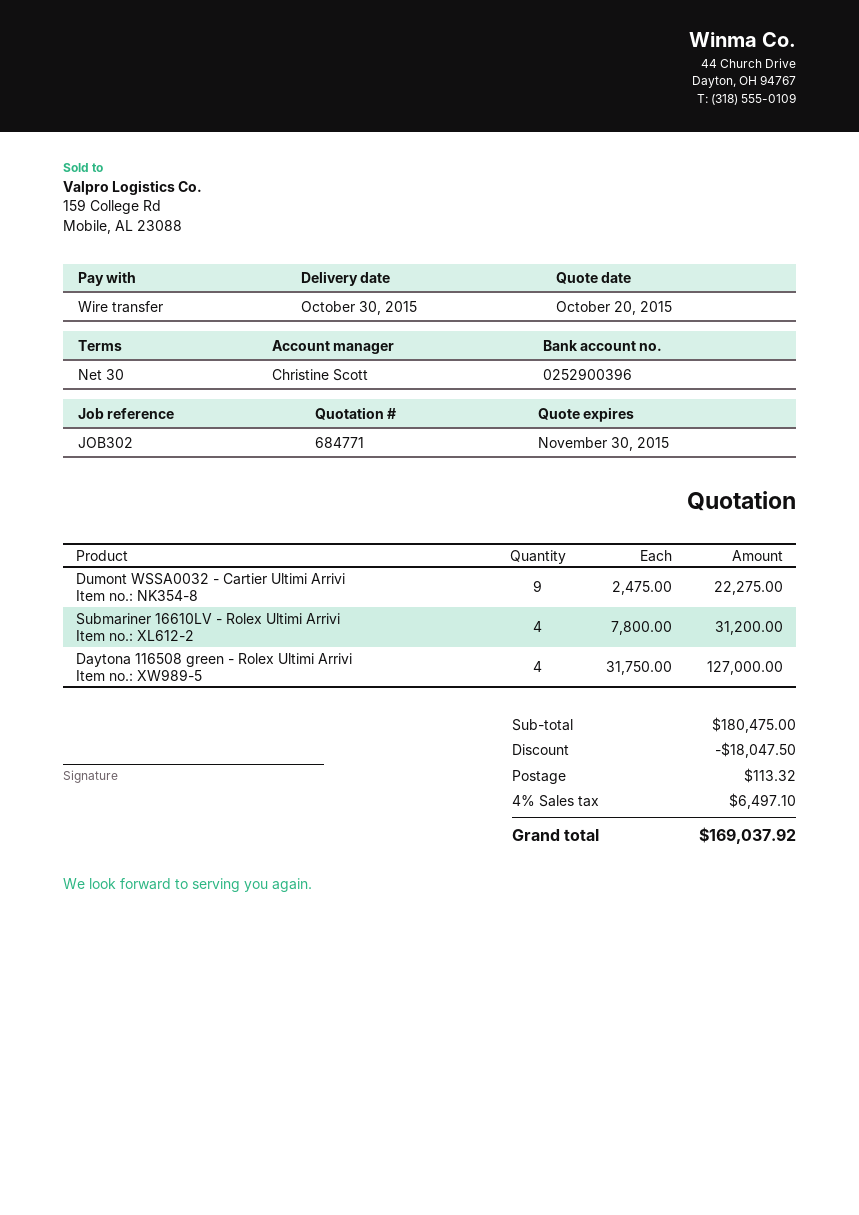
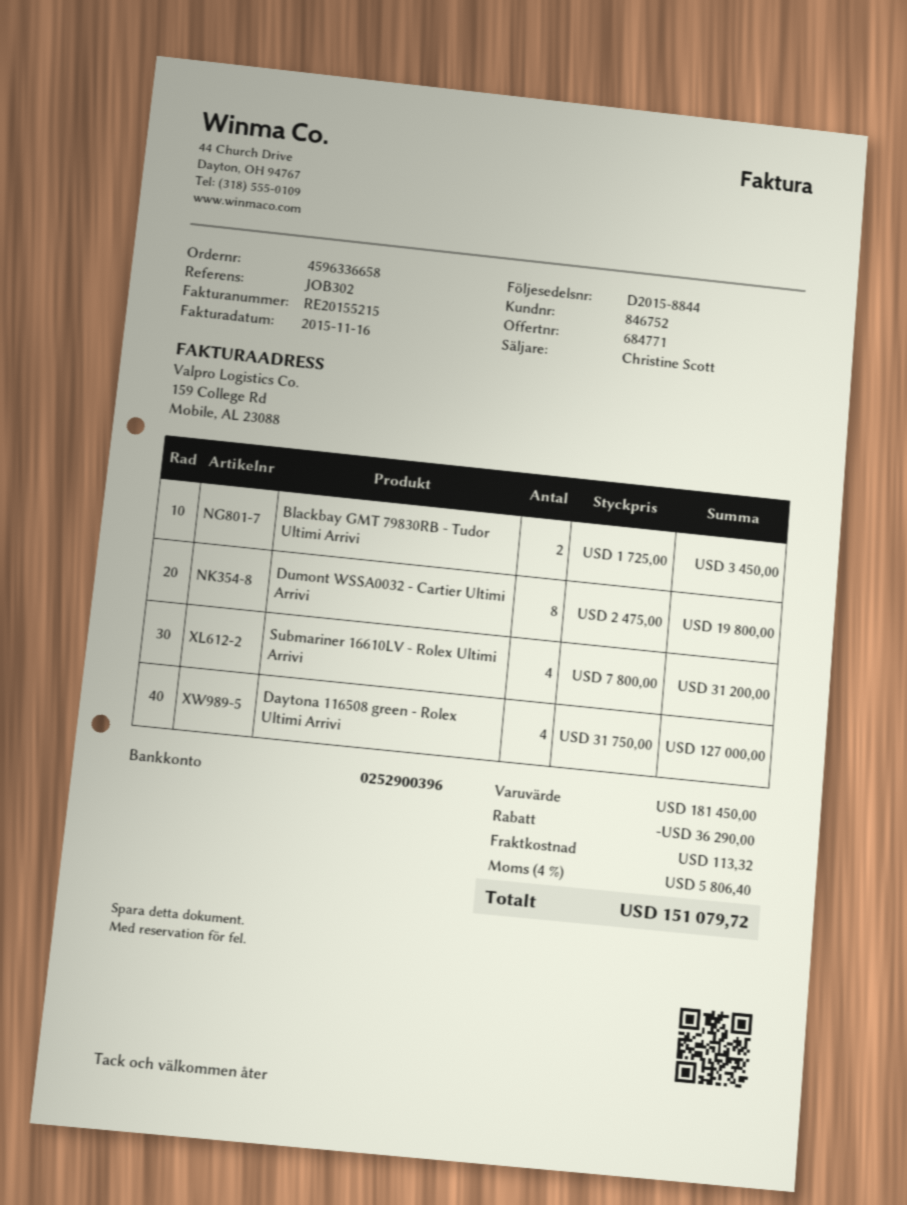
Dumont WSSA0032 - Cartier Ultimi Arrivi: 9 x 2475.00 = 22275.00 -> 8 x 2475.00 = 19800.00
Blackbay GMT 79830RB - Tudor Ultimi Arrivi: none -> 2 x 1725.00 = 3450.00
subtotal: 180475.00 -> 181450.00
discount: 18047.50 -> 36290.00
tax: 4% = 6497.10 -> 4% = 5806.40
total: 169037.92 -> 151079.72

